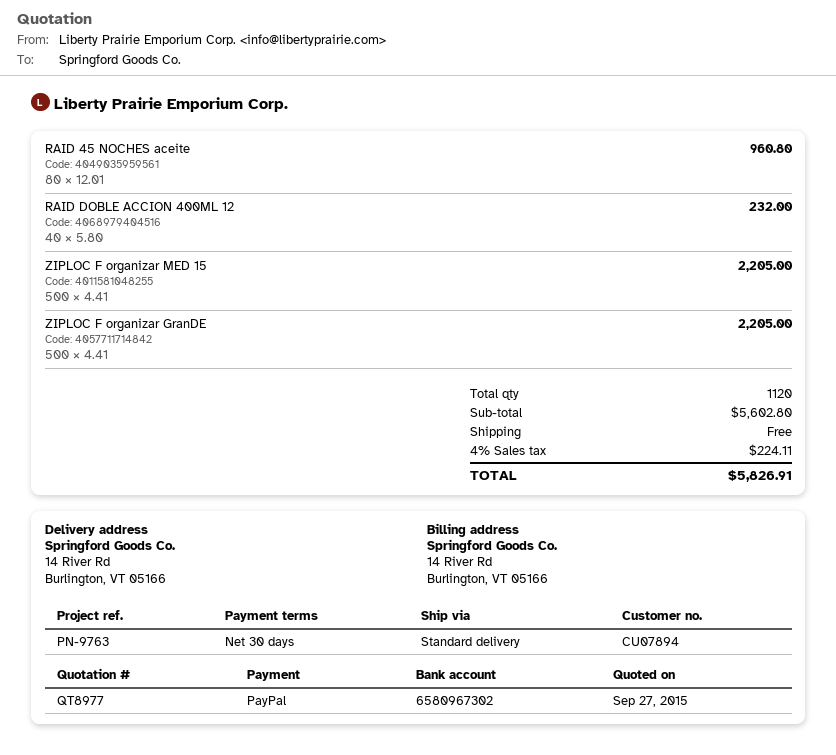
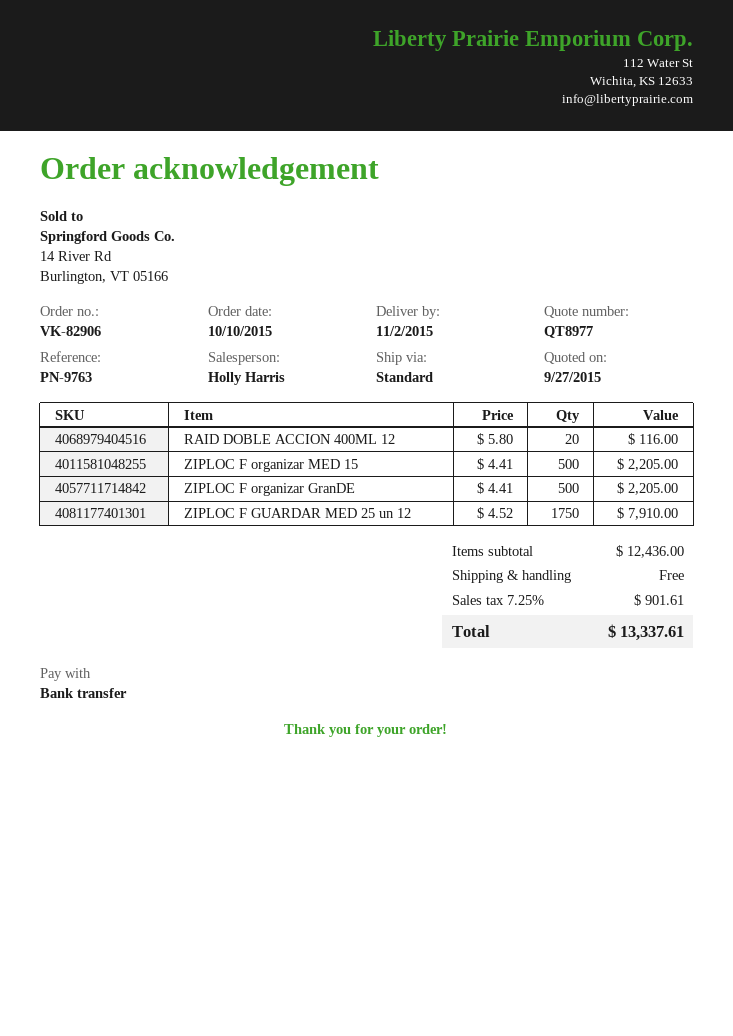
payment method: PayPal -> bank transfer
RAID 45 NOCHES aceite: 80 x 12.01 = 960.80 -> none
RAID DOBLE ACCION 400ML 12: 40 x 5.80 = 232.00 -> 20 x 5.80 = 116.00
ZIPLOC F GUARDAR MED 25 un 12: none -> 1750 x 4.52 = 7910.00
subtotal: 5602.80 -> 12436.00
tax: 4% = 224.11 -> 7.25% = 901.61
total: 5826.91 -> 13337.61

